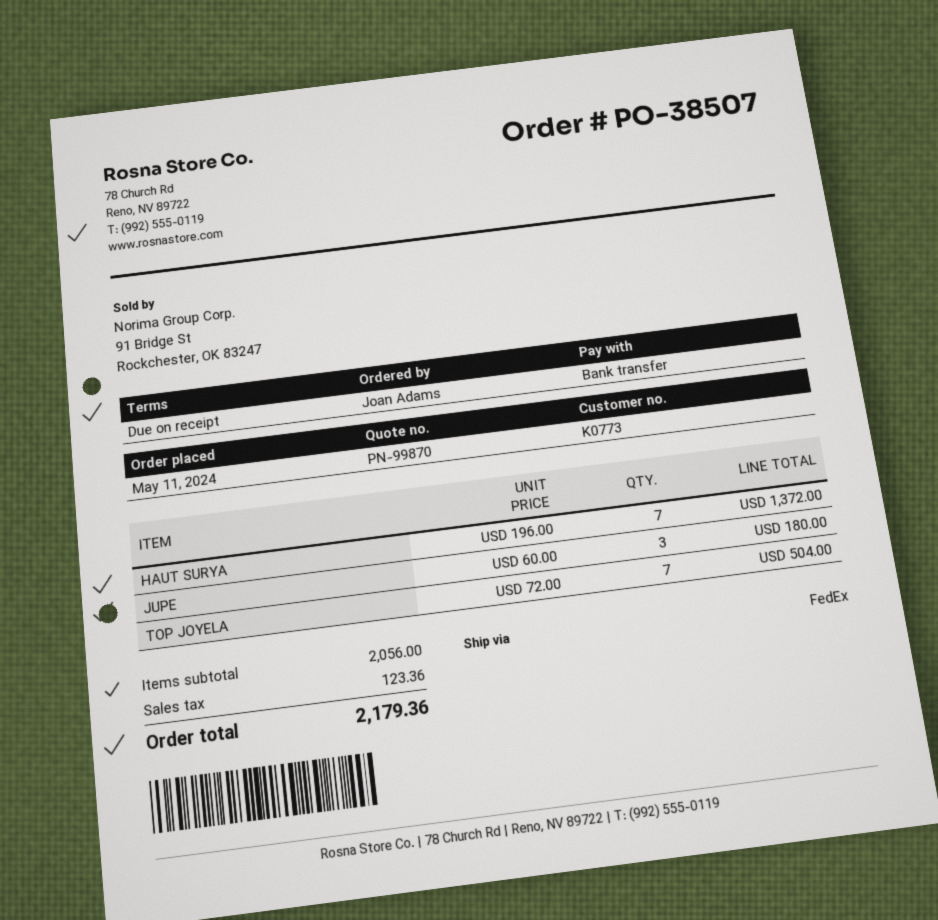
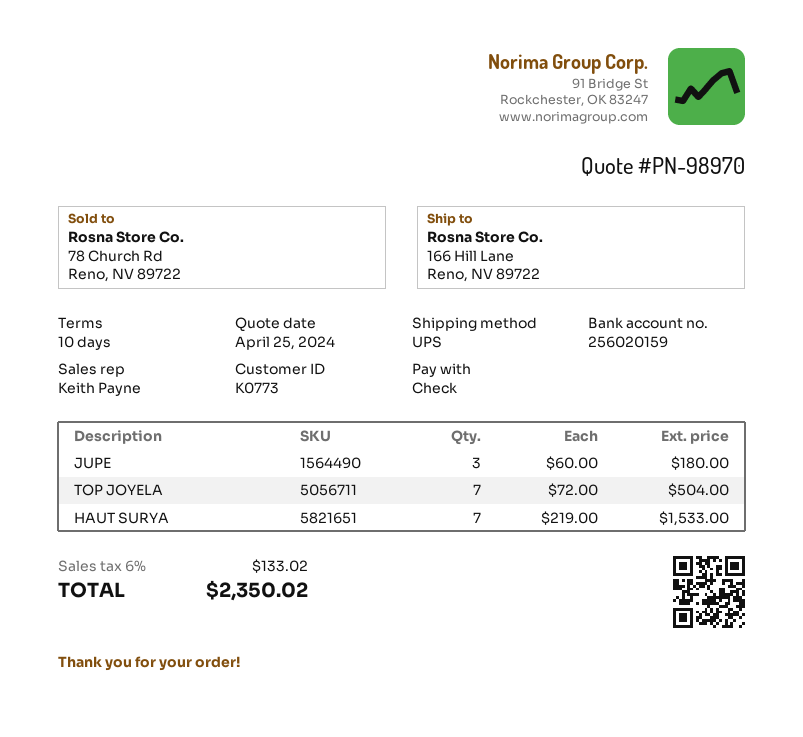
quote number: PN-99870 -> PN-98970
payment terms: on receipt -> 10 days
payment method: bank transfer -> cheque
shipping method: FedEx -> UPS
HAUT SURYA: 7 x 196.00 = 1372.00 -> 7 x 219.00 = 1533.00
tax: 123.36 -> 133.02
total: 2179.36 -> 2350.02

